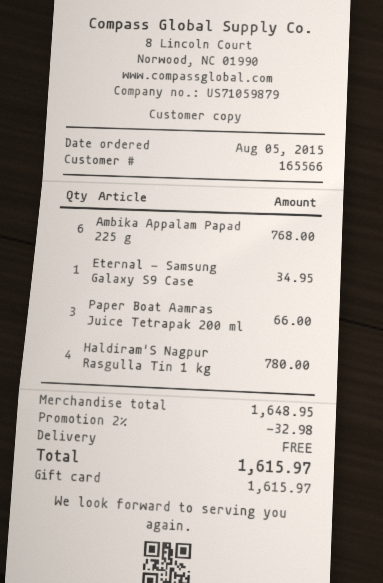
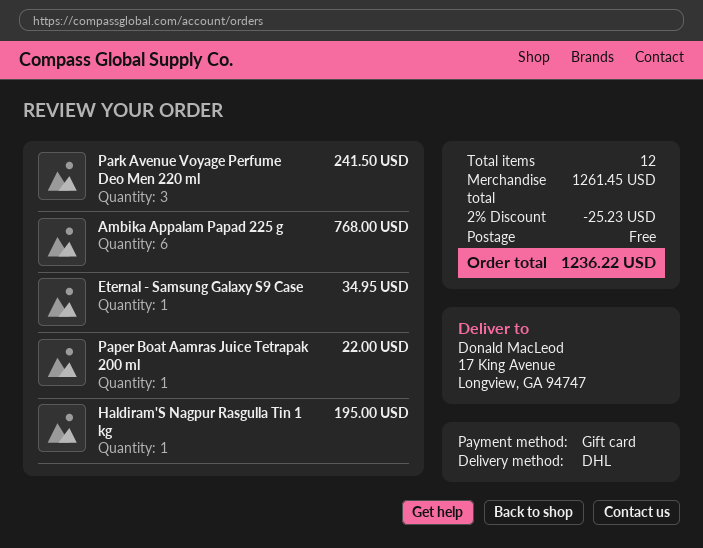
Paper Boat Aamras Juice Tetrapak 200 ml: 3 for 66.00 -> 1 for 22.00
Haldiram'S Nagpur Rasgulla Tin 1 kg: 4 for 780.00 -> 1 for 195.00
Park Avenue Voyage Perfume Deo Men 220 ml: none -> 3 for 241.50
subtotal: 1648.95 -> 1261.45
discount: 2% = 32.98 -> 2% = 25.23
total: 1615.97 -> 1236.22

